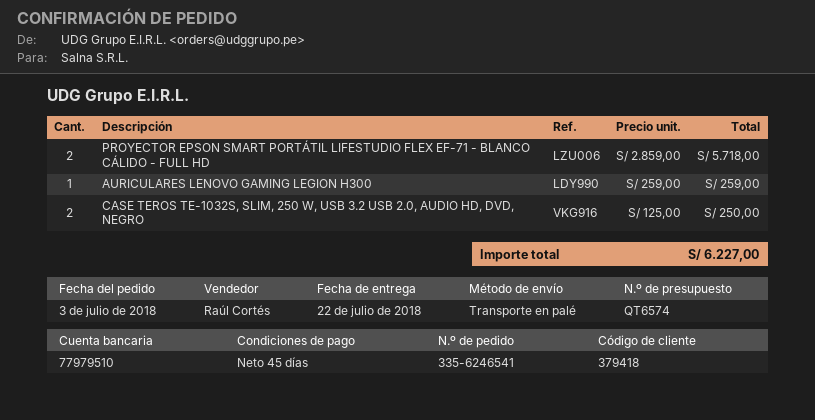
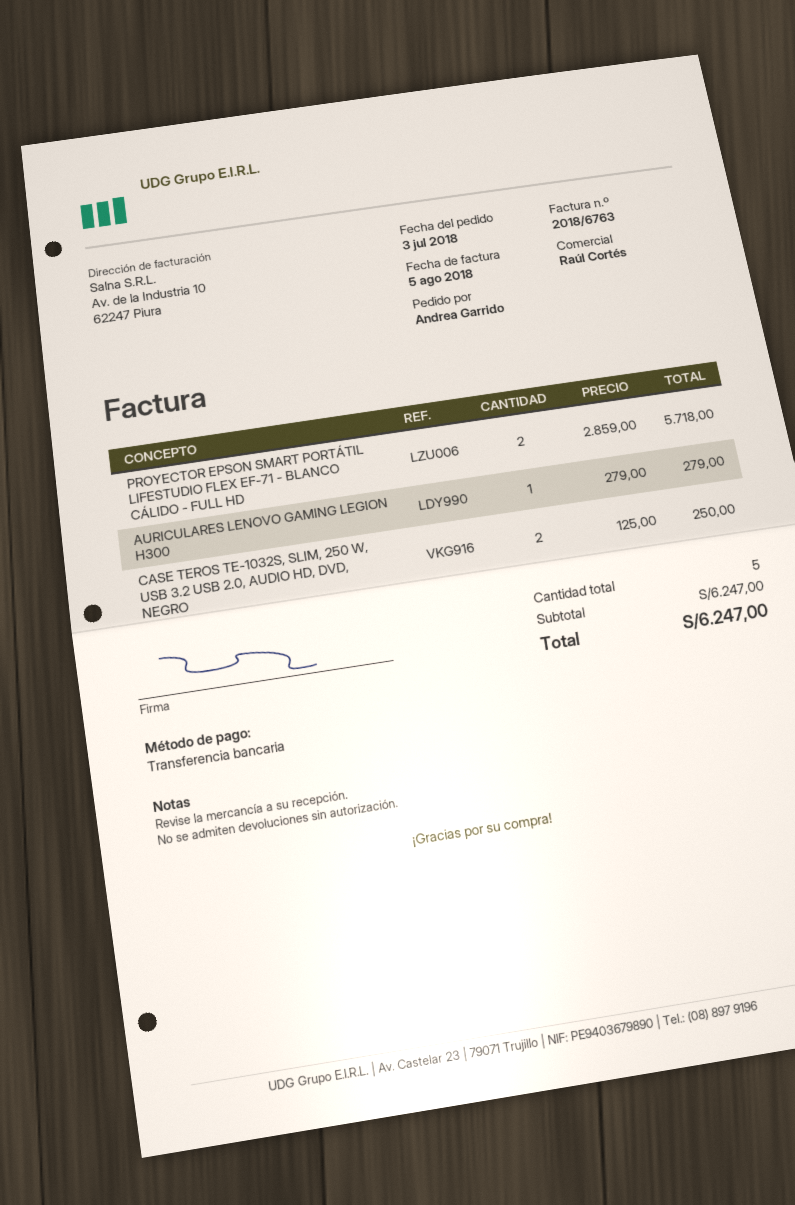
AURICULARES LENOVO GAMING LEGION H300: 1 x 259.00 = 259.00 -> 1 x 279.00 = 279.00
total: 6227.00 -> 6247.00

